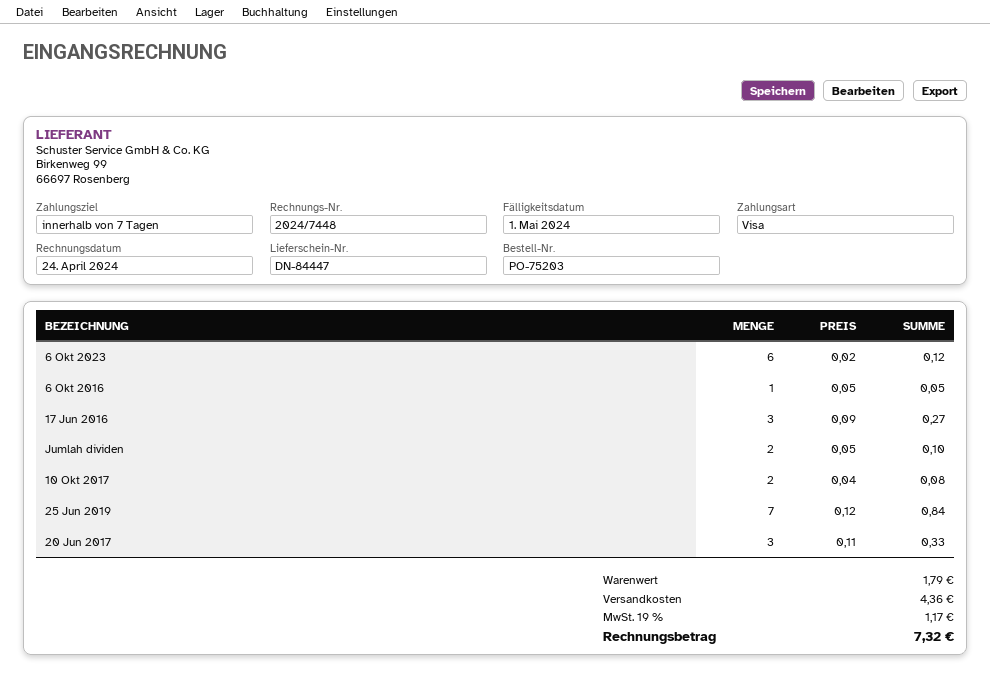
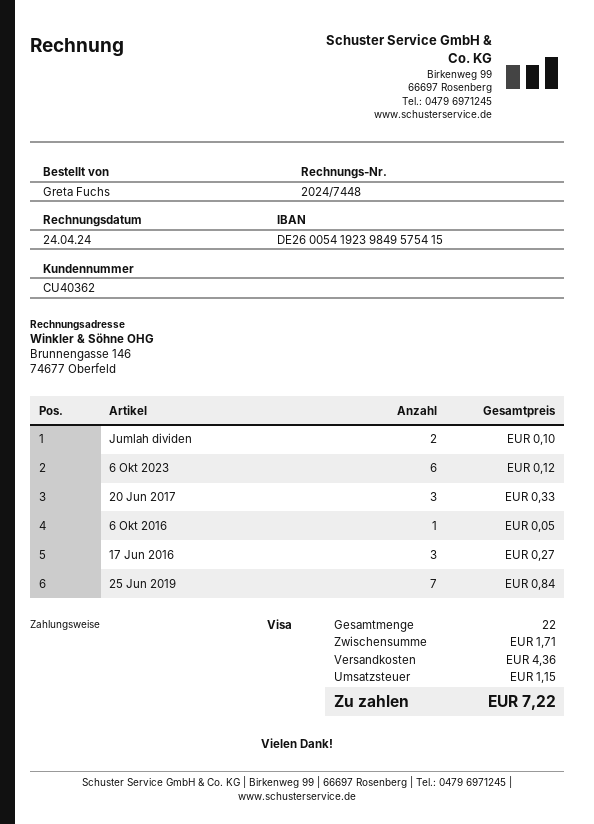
10 Okt 2017: 2 for 0.08 -> none
subtotal: 1.79 -> 1.71
tax: 1.17 -> 1.15
total: 7.32 -> 7.22

